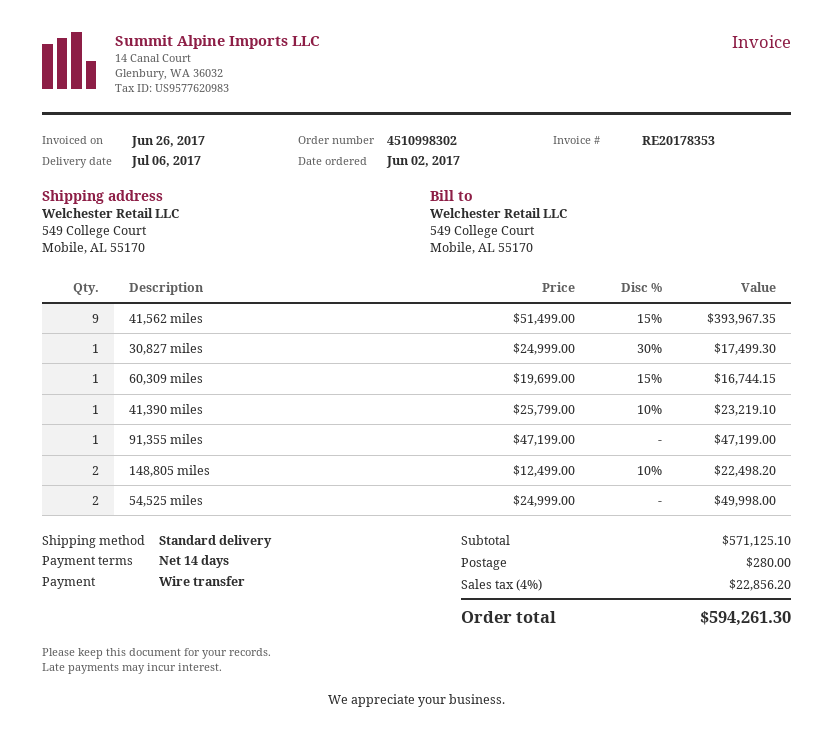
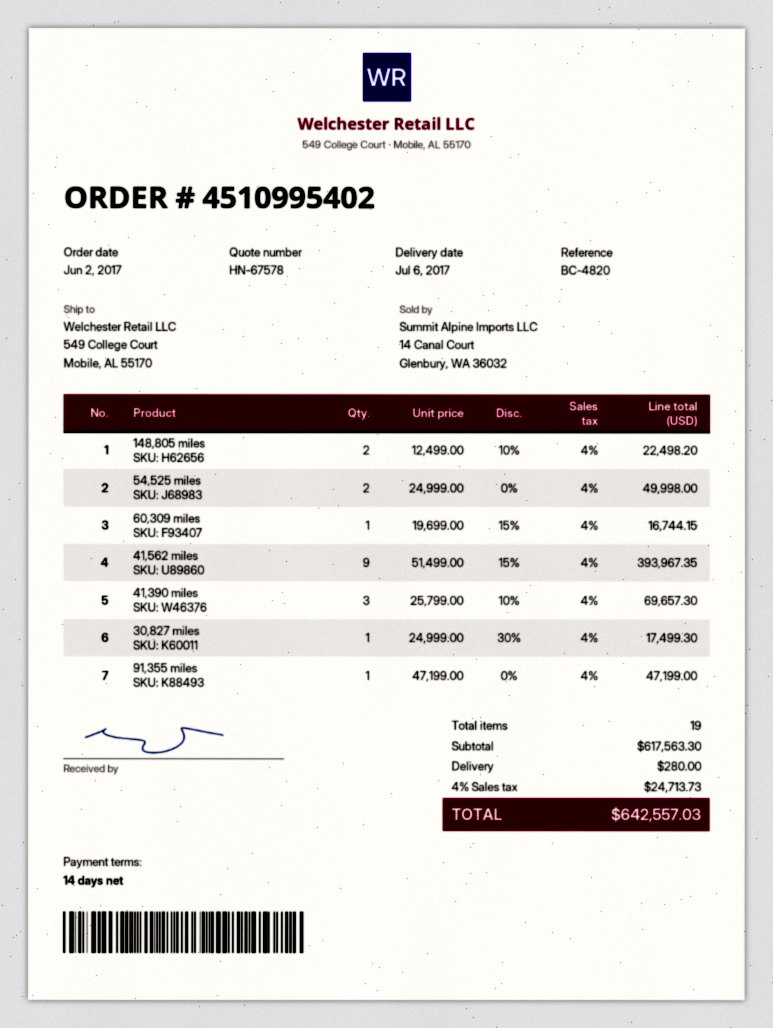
order number: 4510998302 -> 4510995402
41,390 miles: 1 x 25799.00 - 10% = 23219.10 -> 3 x 25799.00 - 10% = 69657.30
subtotal: 571125.10 -> 617563.30
tax: 4% = 22856.20 -> 4% = 24713.73
total: 594261.30 -> 642557.03

